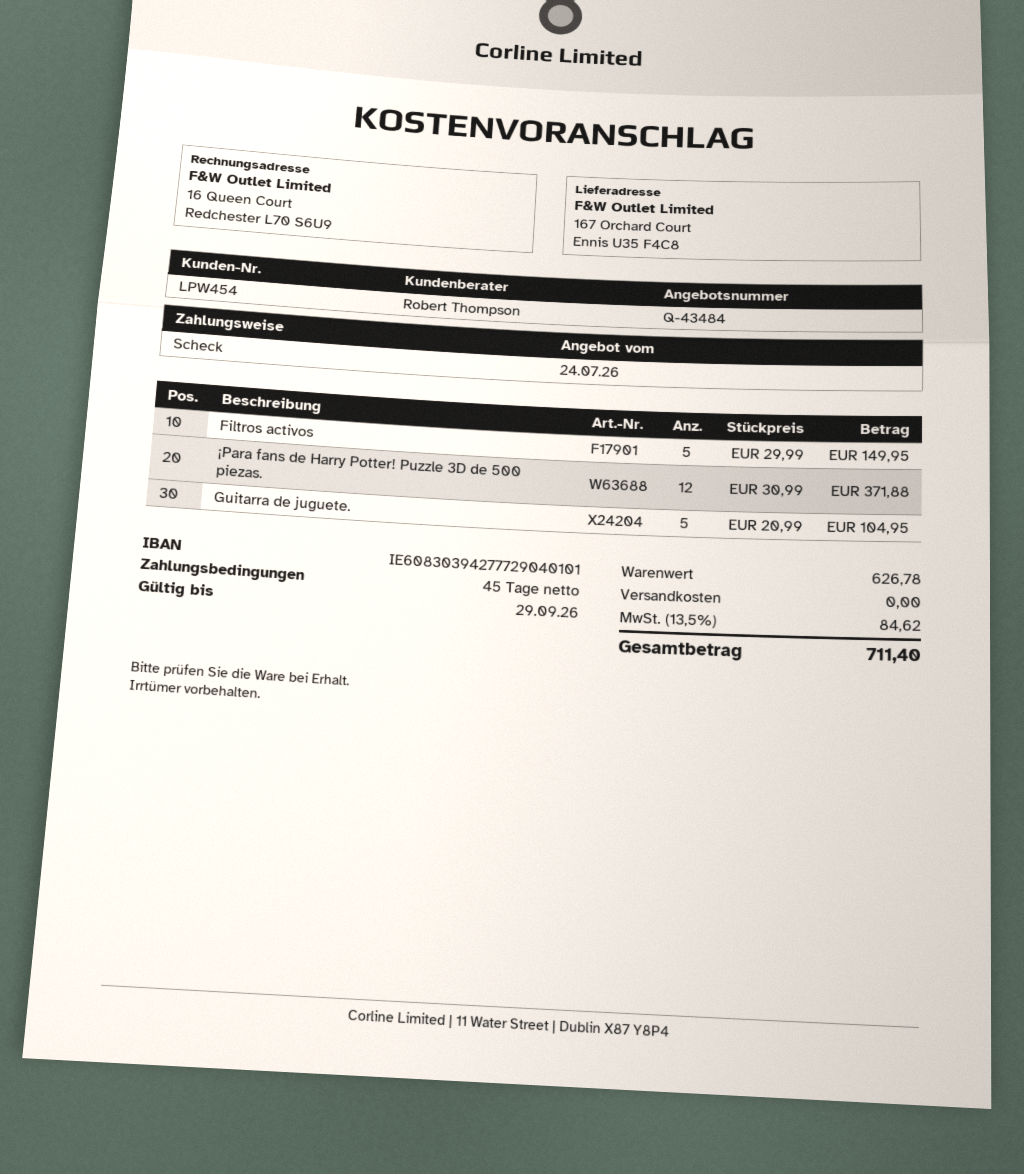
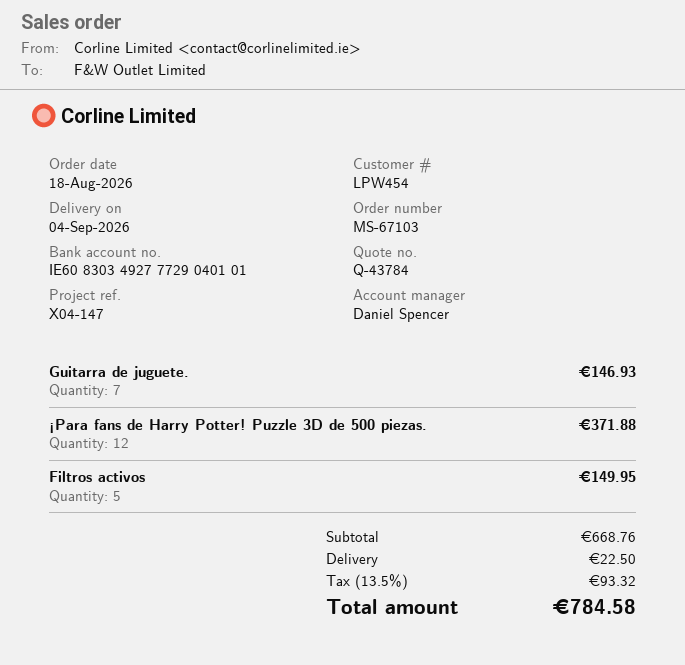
quote number: Q-43484 -> Q-43784
sales rep: Robert Thompson -> Daniel Spencer
bank account: IE60830394277729040101 -> IE60830349277729040101
Guitarra de juguete.: 5 for 104.95 -> 7 for 146.93
subtotal: 626.78 -> 668.76
shipping: 0.00 -> 22.50
tax: 13.5% = 84.62 -> 13.5% = 93.32
total: 711.40 -> 784.58

